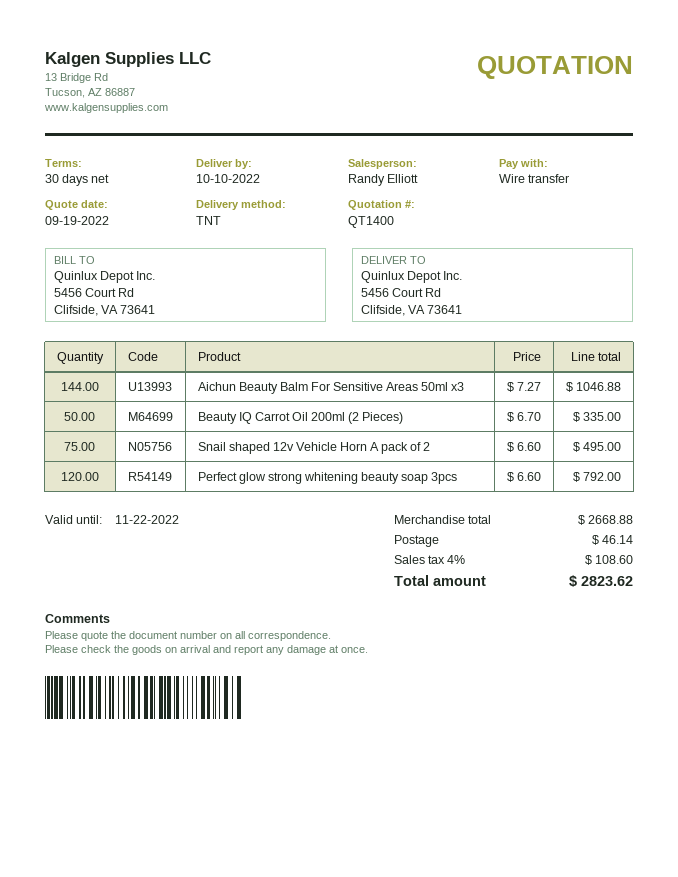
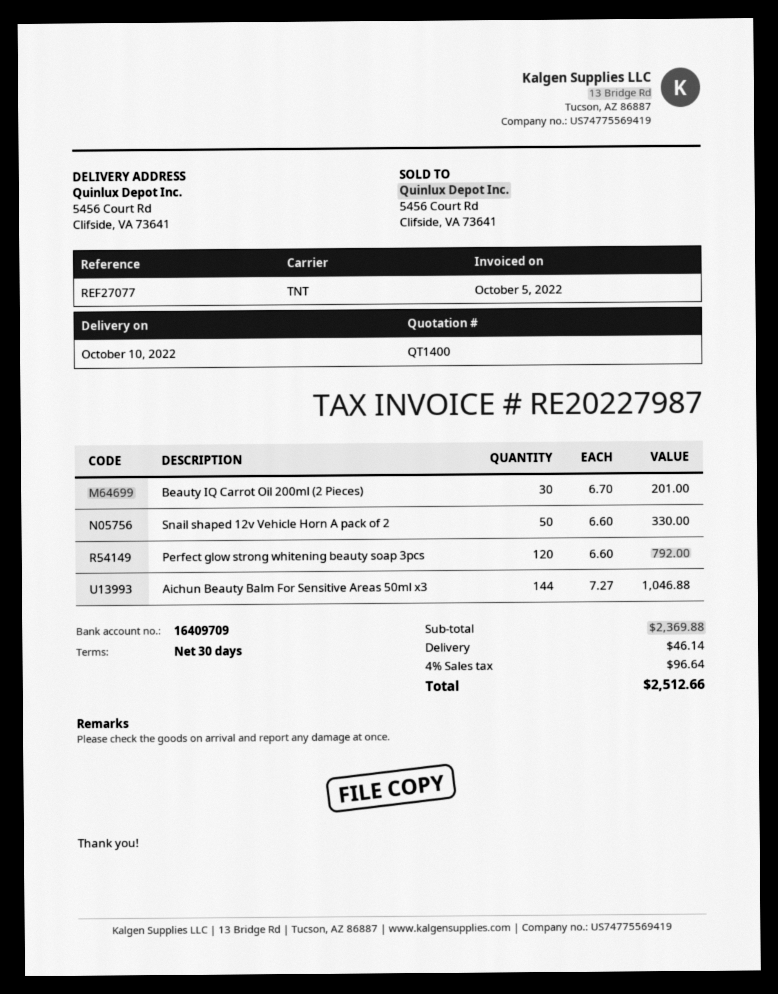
Beauty IQ Carrot Oil 200ml (2 Pieces): 50 x 6.70 = 335.00 -> 30 x 6.70 = 201.00
Snail shaped 12v Vehicle Horn A pack of 2: 75 x 6.60 = 495.00 -> 50 x 6.60 = 330.00
subtotal: 2668.88 -> 2369.88
tax: 4% = 108.60 -> 4% = 96.64
total: 2823.62 -> 2512.66

